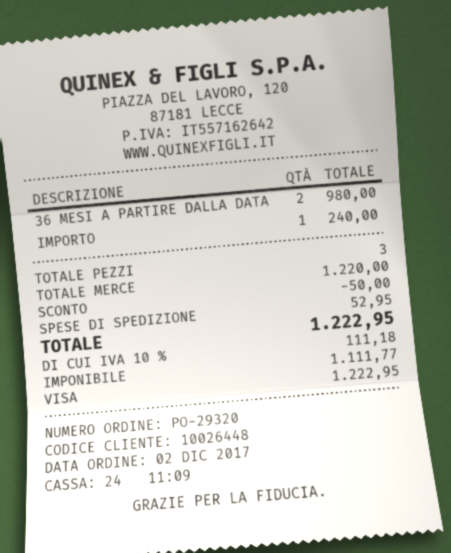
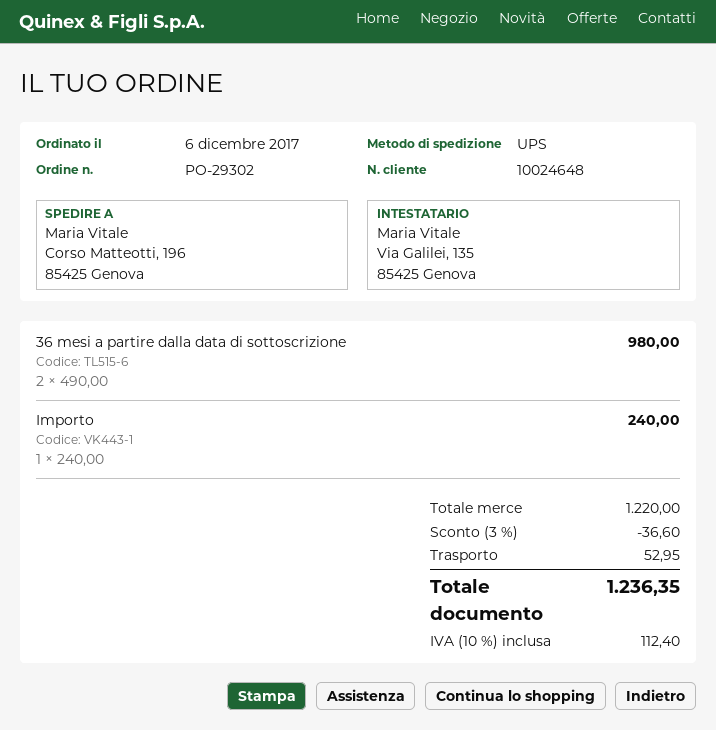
order number: PO-29320 -> PO-29302
order date: 2017-12-02 -> 2017-12-06
customer number: 10026448 -> 10024648
discount: 50.00 -> 36.60
tax: 10% = 111.18 -> 10% = 112.40
total: 1222.95 -> 1236.35

